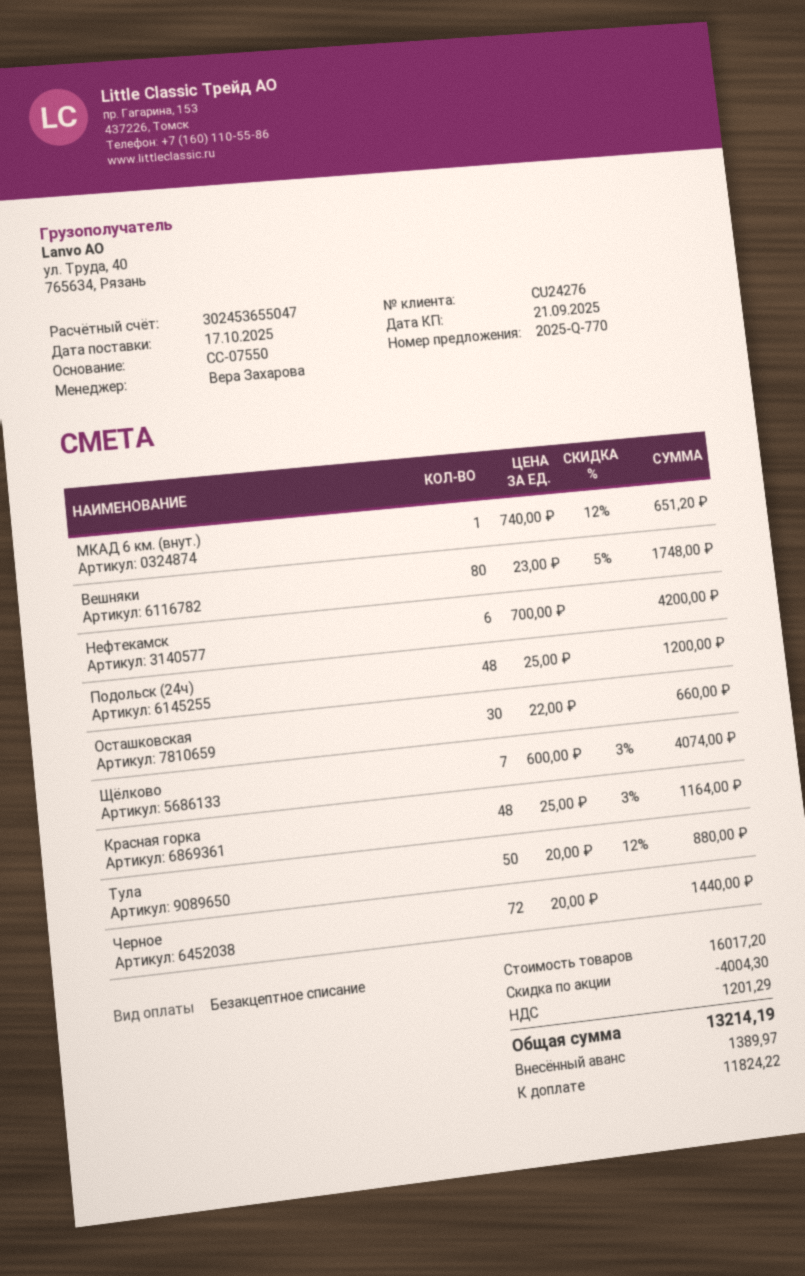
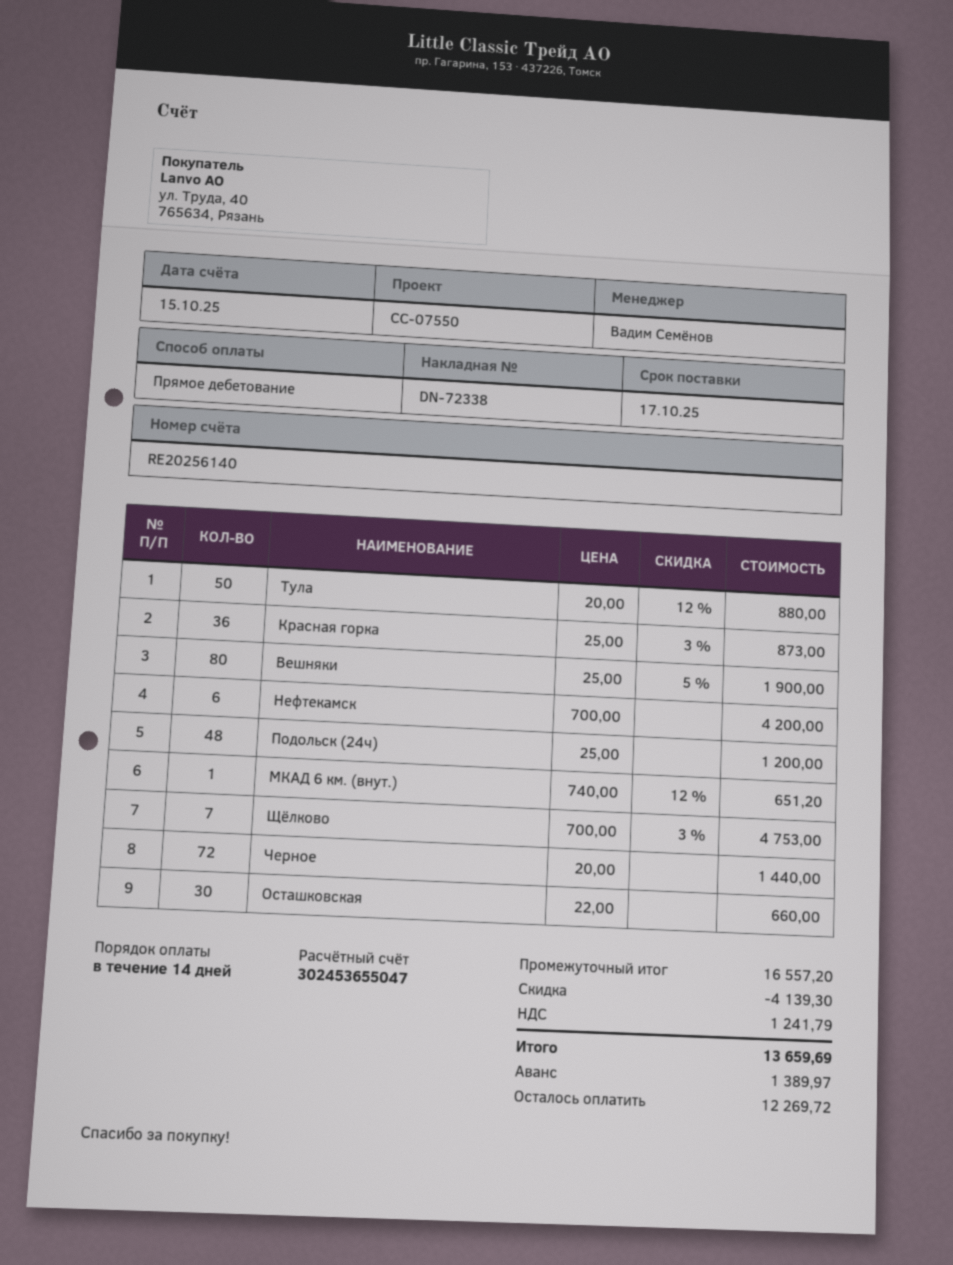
sales rep: Вера Захарова -> Вадим Семёнов
Вешняки: 80 x 23.00 - 5% = 1748.00 -> 80 x 25.00 - 5% = 1900.00
Щёлково: 7 x 600.00 - 3% = 4074.00 -> 7 x 700.00 - 3% = 4753.00
Красная горка: 48 x 25.00 - 3% = 1164.00 -> 36 x 25.00 - 3% = 873.00
subtotal: 16017.20 -> 16557.20
discount: 4004.30 -> 4139.30
tax: 1201.29 -> 1241.79
total: 13214.19 -> 13659.69
balance: 11824.22 -> 12269.72

